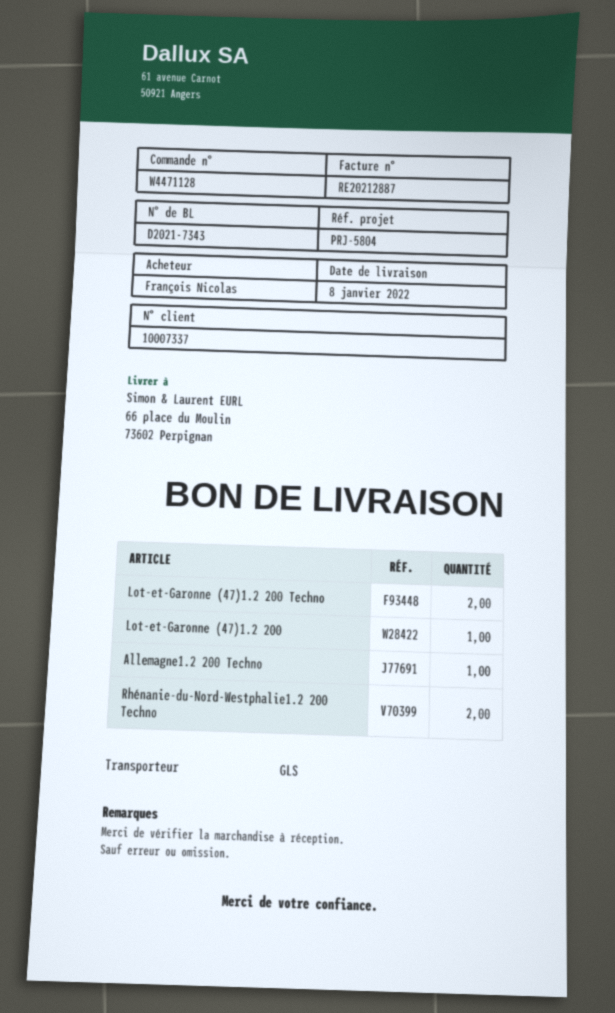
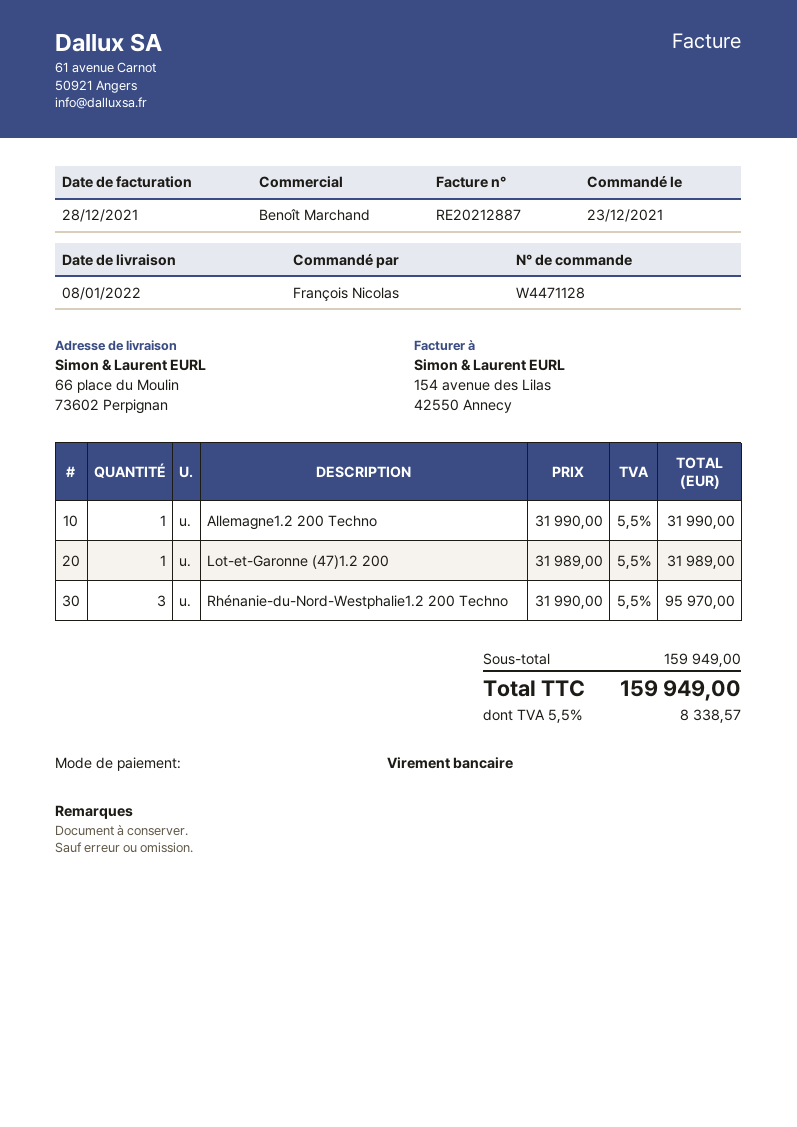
Lot-et-Garonne (47)1.2 200 Techno: 2 -> none
Rhénanie-du-Nord-Westphalie1.2 200 Techno: 2 -> 3

